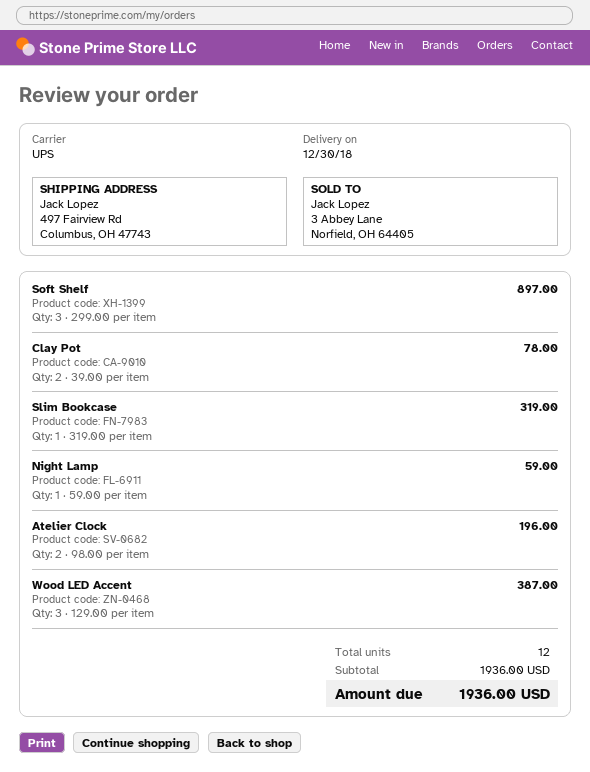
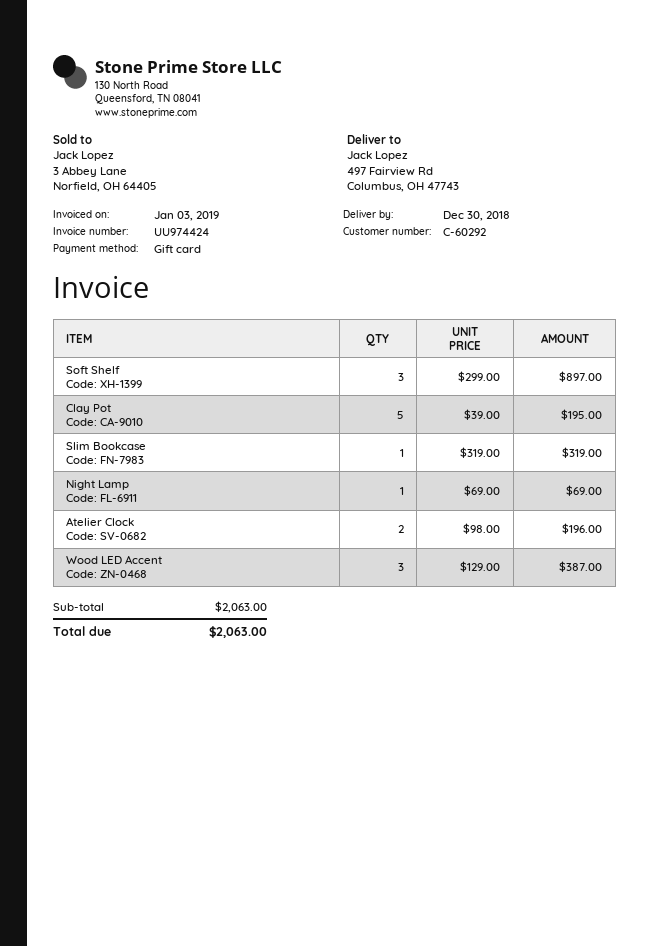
Clay Pot: 2 x 39.00 = 78.00 -> 5 x 39.00 = 195.00
Night Lamp: 1 x 59.00 = 59.00 -> 1 x 69.00 = 69.00
subtotal: 1936.00 -> 2063.00
total: 1936.00 -> 2063.00

